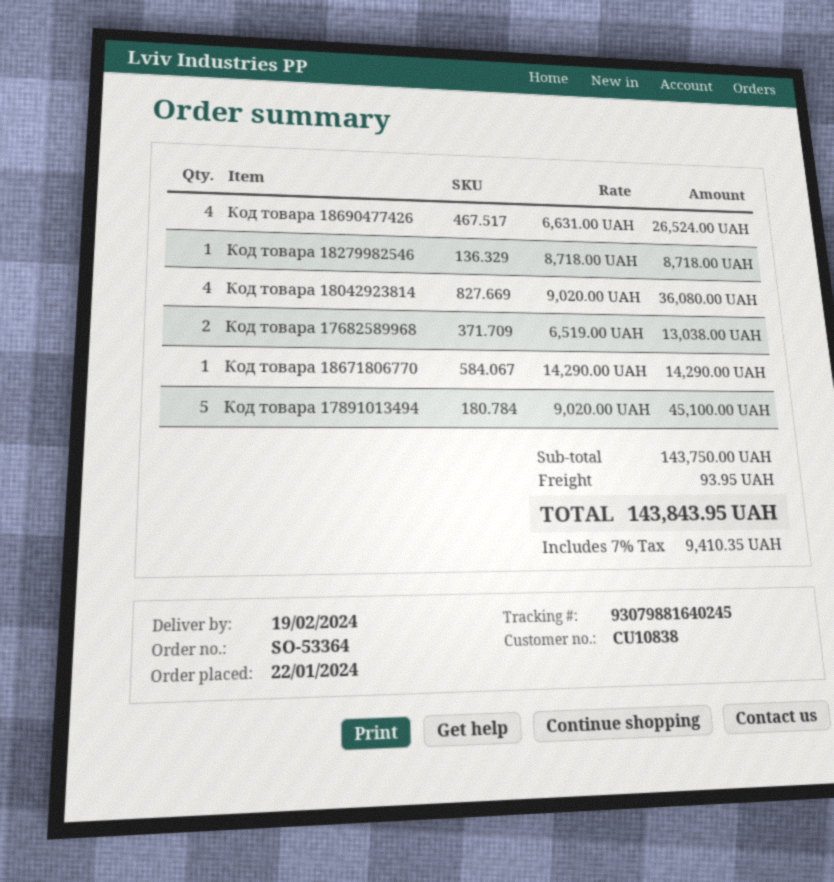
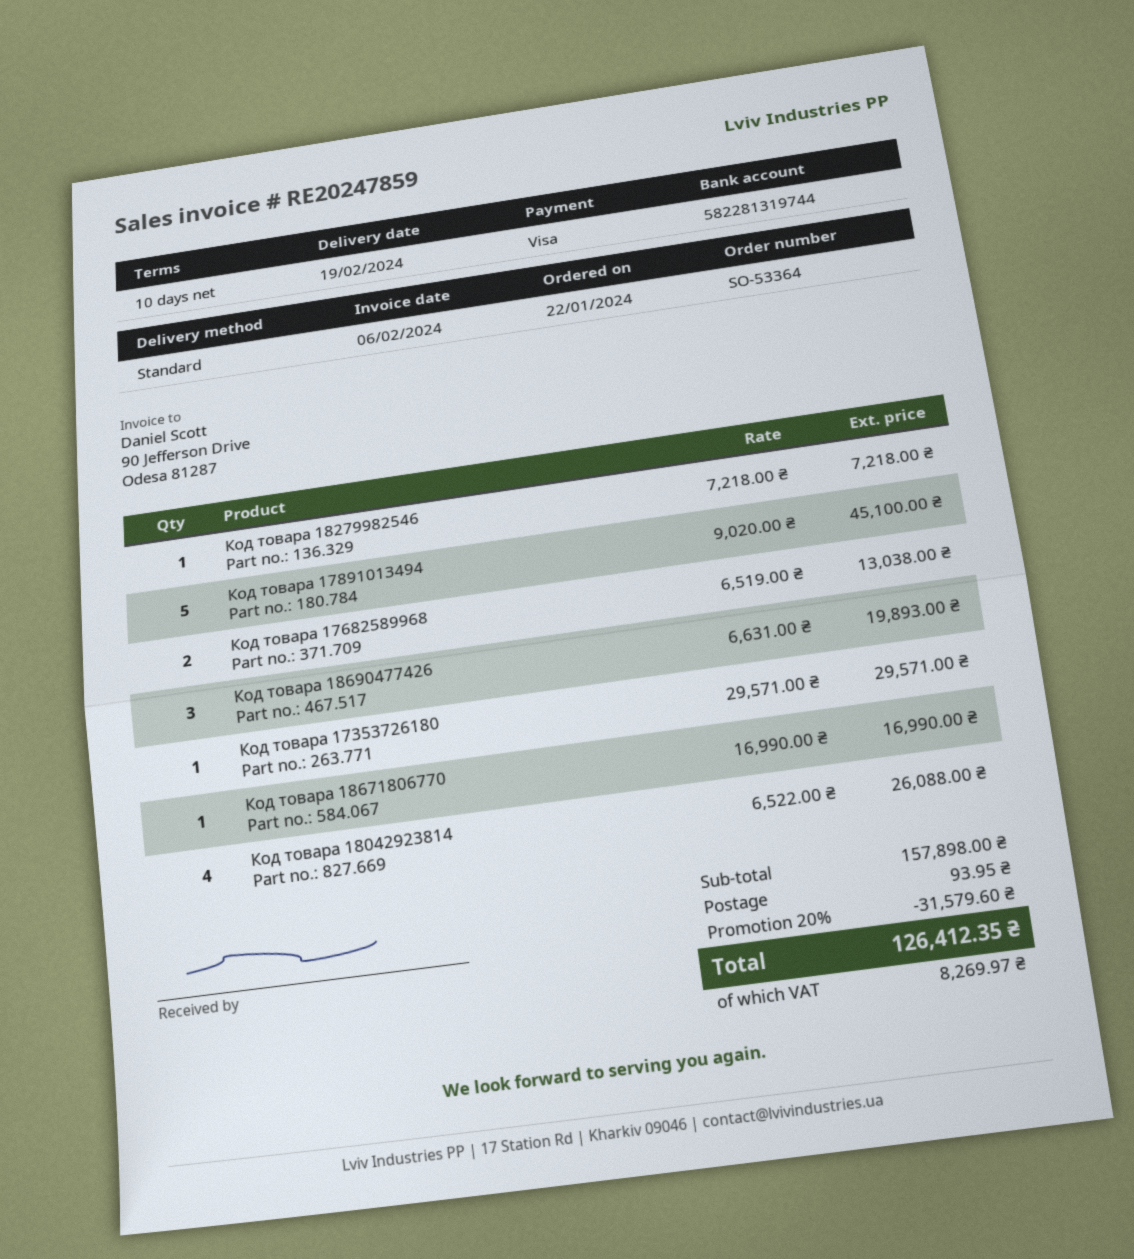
Код товара 18690477426: 4 x 6631.00 = 26524.00 -> 3 x 6631.00 = 19893.00
Код товара 18279982546: 1 x 8718.00 = 8718.00 -> 1 x 7218.00 = 7218.00
Код товара 18042923814: 4 x 9020.00 = 36080.00 -> 4 x 6522.00 = 26088.00
Код товара 18671806770: 1 x 14290.00 = 14290.00 -> 1 x 16990.00 = 16990.00
Код товара 17353726180: none -> 1 x 29571.00 = 29571.00
subtotal: 143750.00 -> 157898.00
discount: none -> 20% = 31579.60
tax: 9410.35 -> 8269.97
total: 143843.95 -> 126412.35

